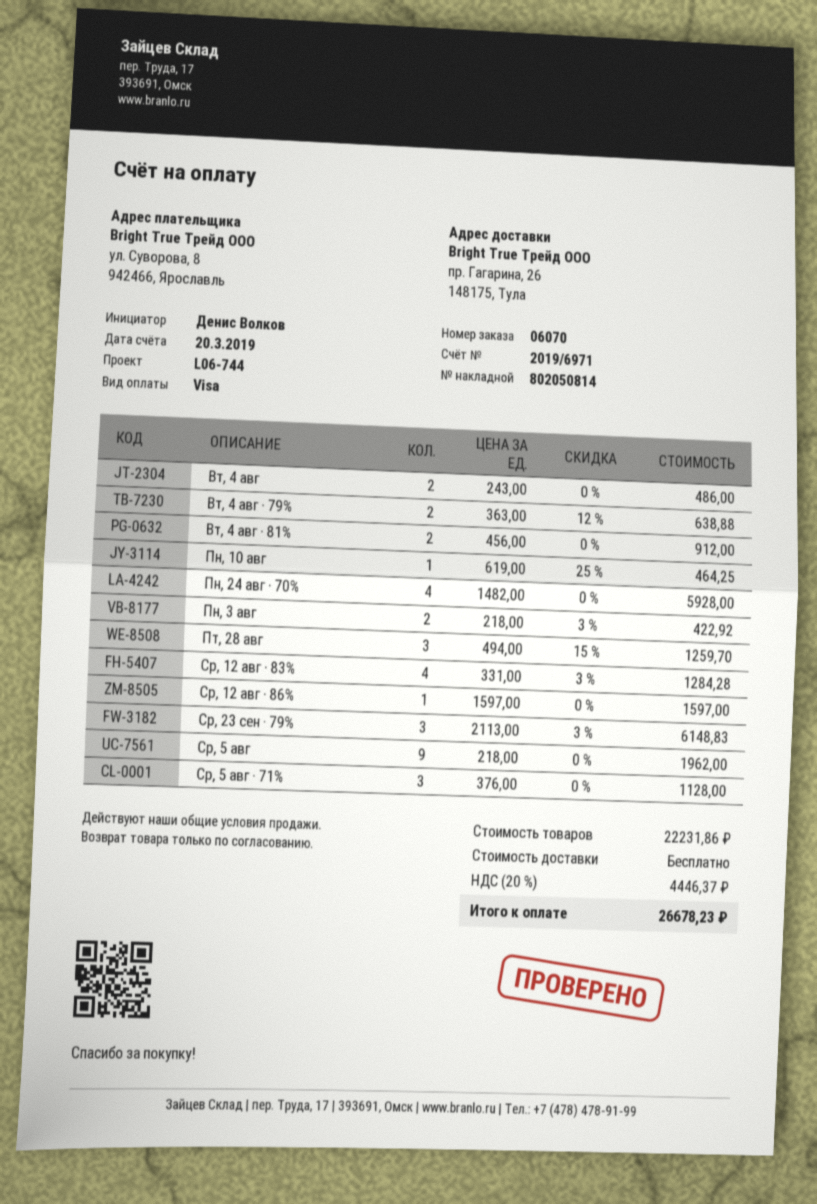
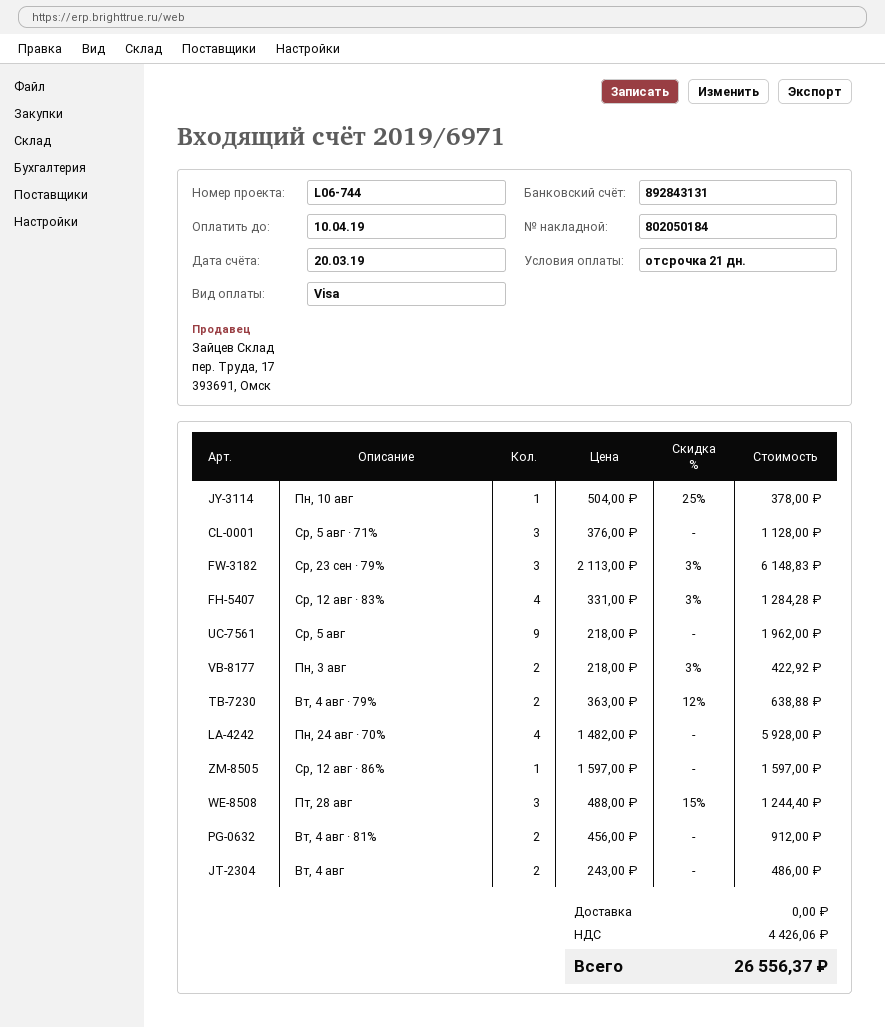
delivery note number: 802050814 -> 802050184
Пн, 10 авг: 1 x 619.00 - 25% = 464.25 -> 1 x 504.00 - 25% = 378.00
Пт, 28 авг: 3 x 494.00 - 15% = 1259.70 -> 3 x 488.00 - 15% = 1244.40
tax: 4446.37 -> 4426.06
total: 26678.23 -> 26556.37

